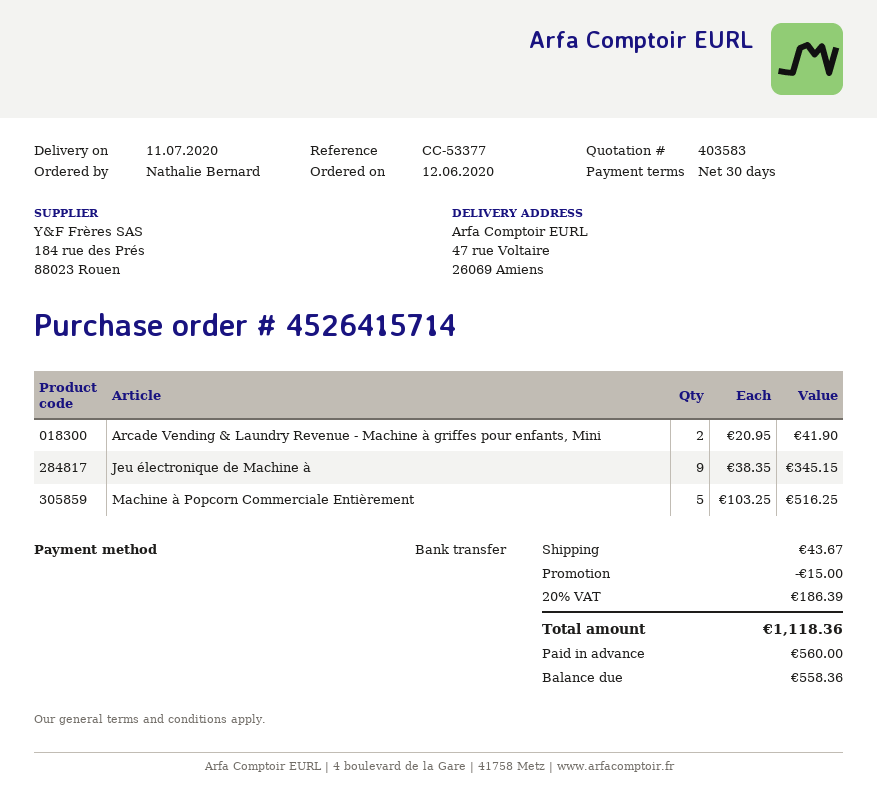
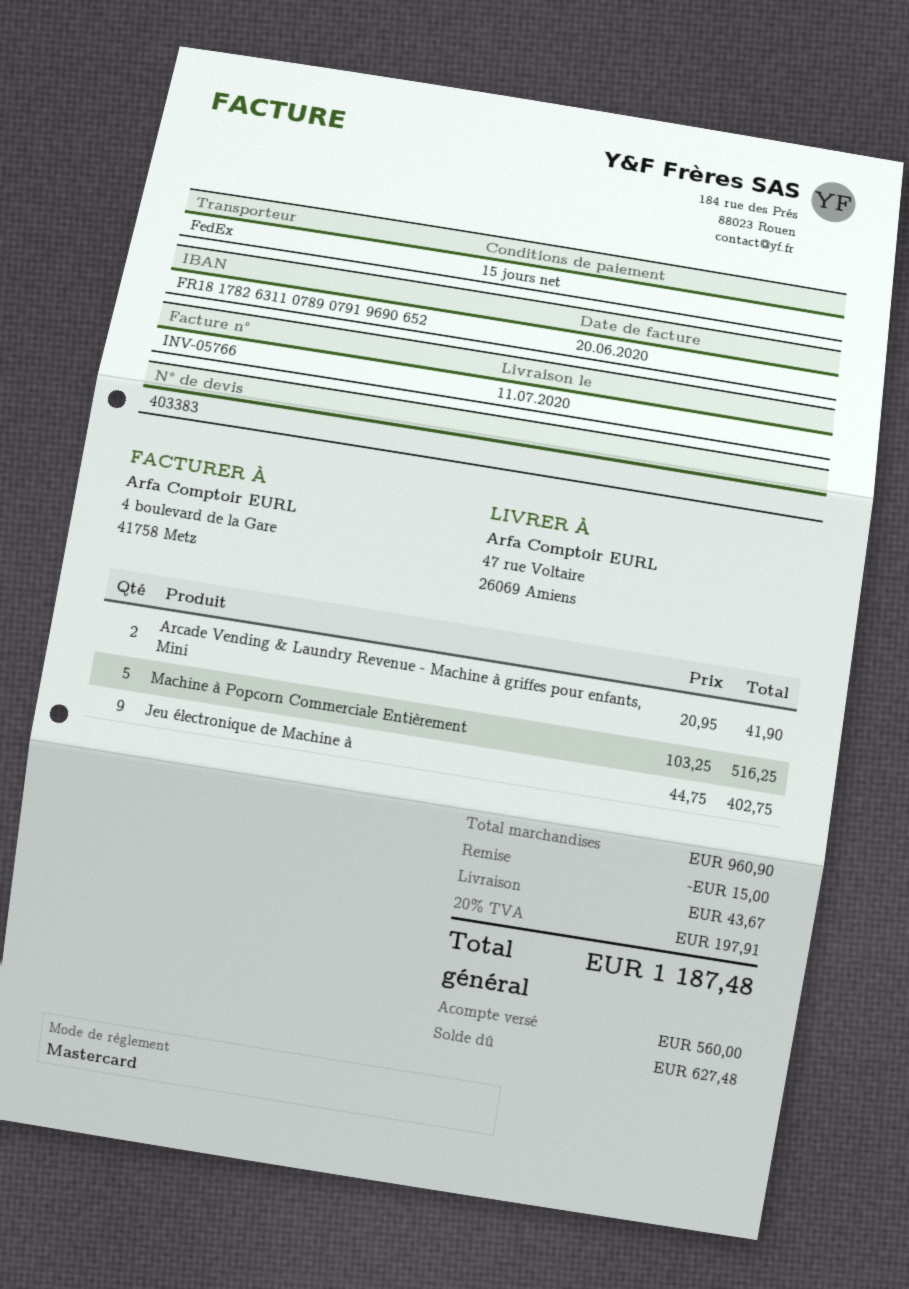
quote number: 403583 -> 403383
payment terms: 30 days -> 15 days
payment method: bank transfer -> Mastercard
Jeu électronique de Machine à: 9 x 38.35 = 345.15 -> 9 x 44.75 = 402.75
tax: 20% = 186.39 -> 20% = 197.91
total: 1118.36 -> 1187.48
balance: 558.36 -> 627.48

